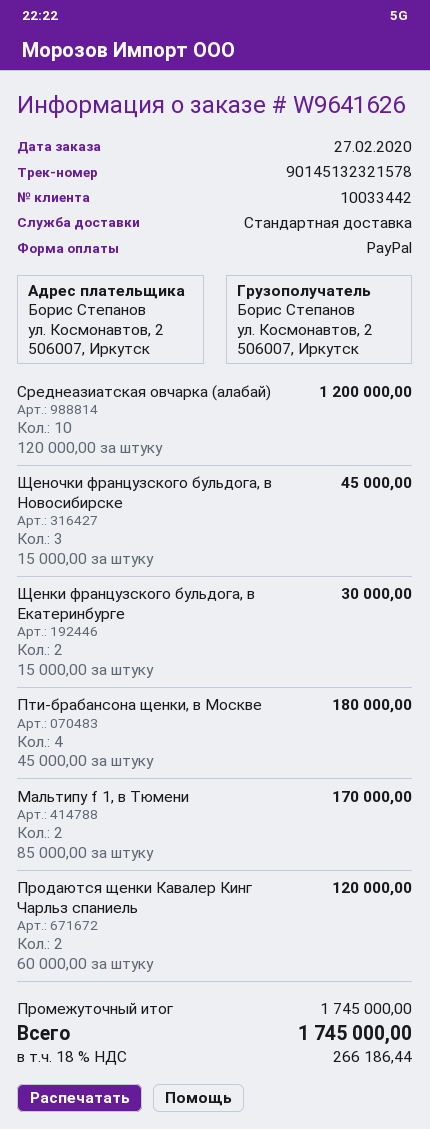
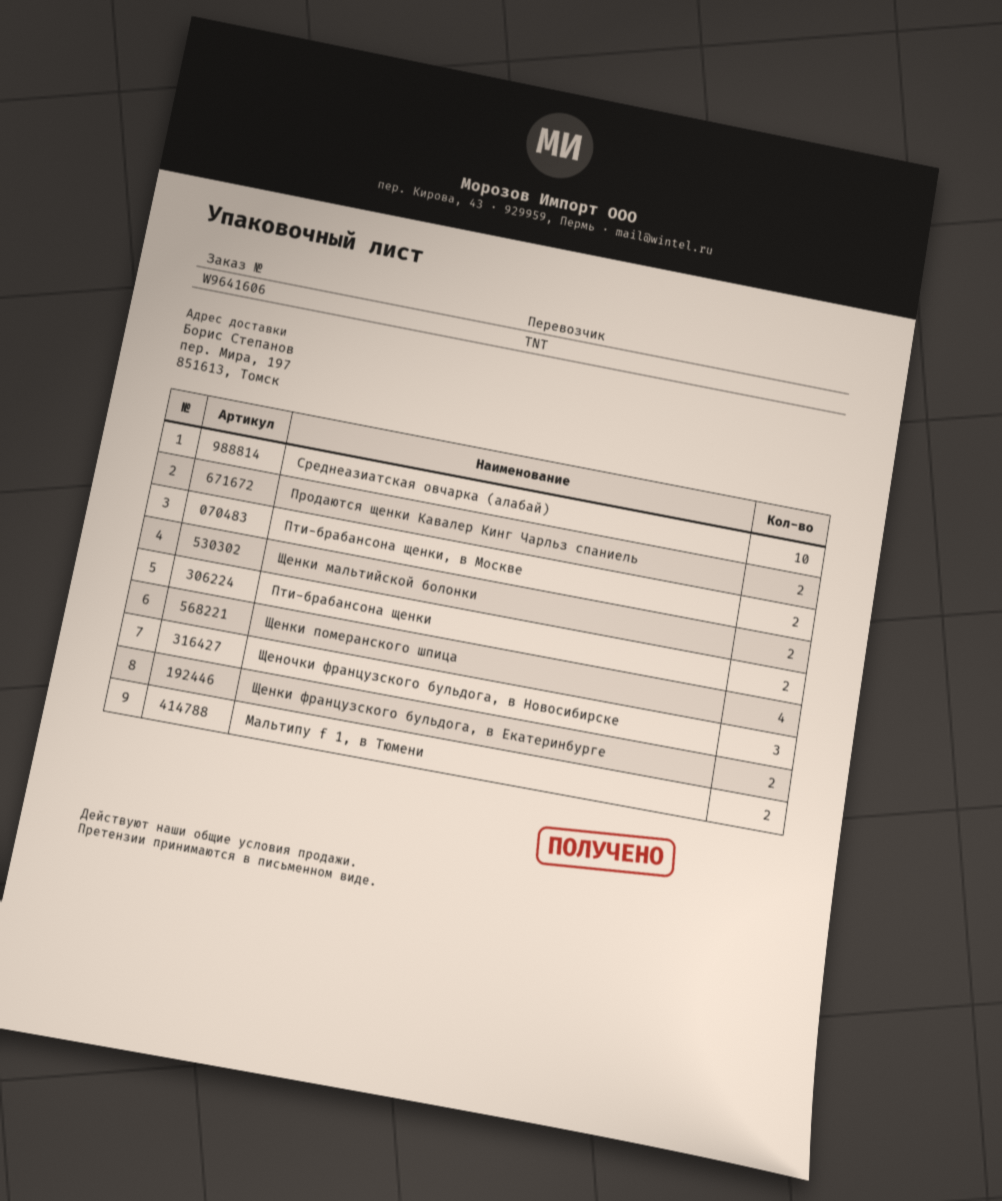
order number: W9641626 -> W9641606
shipping method: standard -> TNT
ship to: ул. Космонавтов, 2, 506007, Иркутск -> пер. Мира, 197, 851613, Томск
Пти-брабансона щенки, в Москве: 4 -> 2
Щенки мальтийской болонки: none -> 2
Пти-брабансона щенки: none -> 2
Щенки померанского шпица: none -> 4

